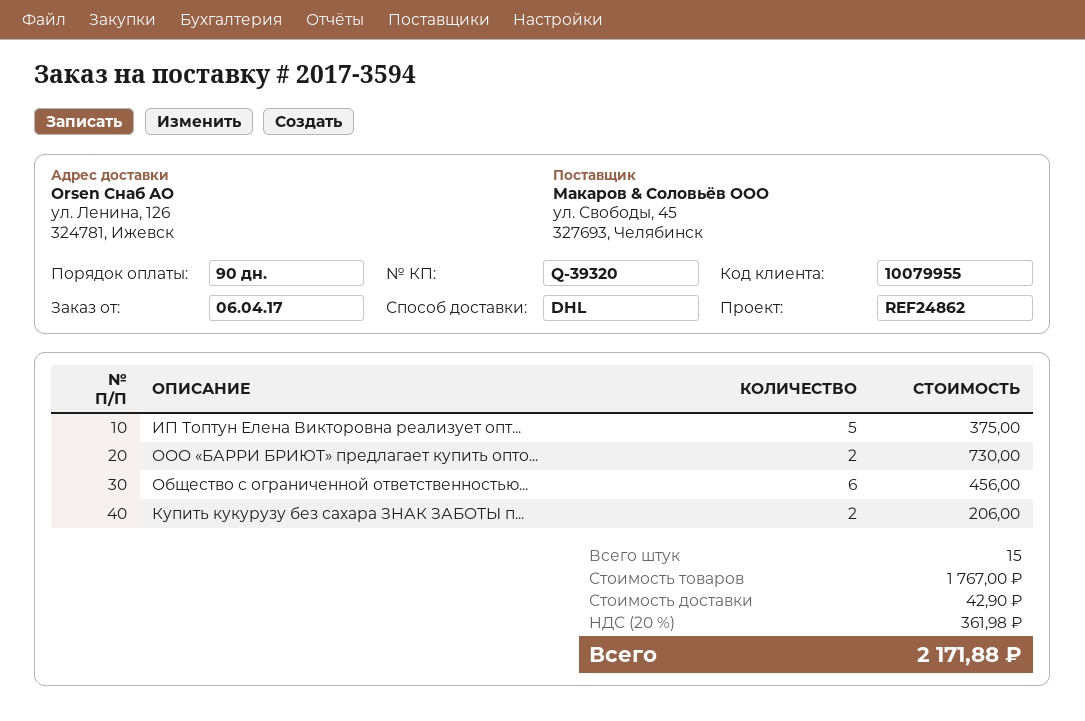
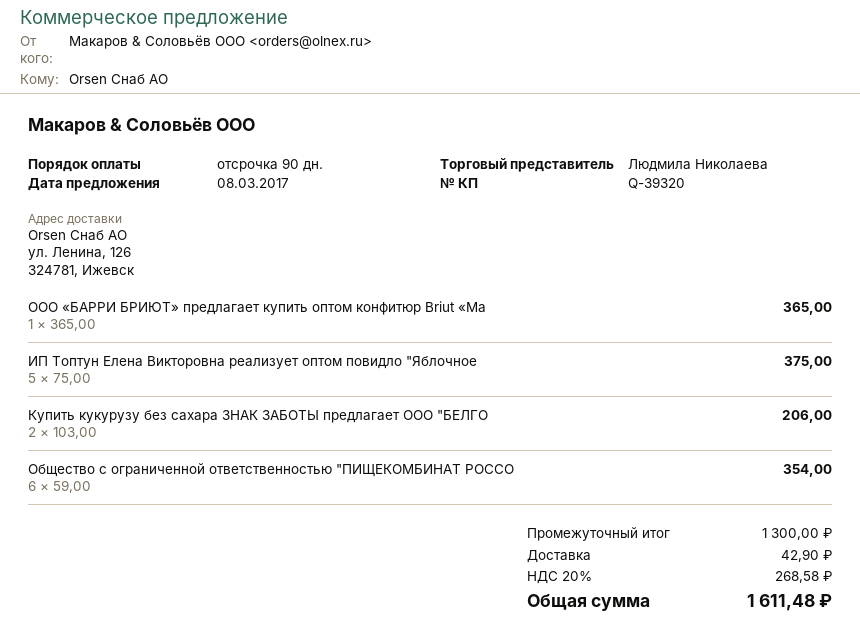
ООО «БАРРИ БРИЮТ» предлагает купить опто...: 2 for 730.00 -> 1 for 365.00
Общество с ограниченной ответственностью...: 6 for 456.00 -> 6 for 354.00
subtotal: 1767.00 -> 1300.00
tax: 20% = 361.98 -> 20% = 268.58
total: 2171.88 -> 1611.48

